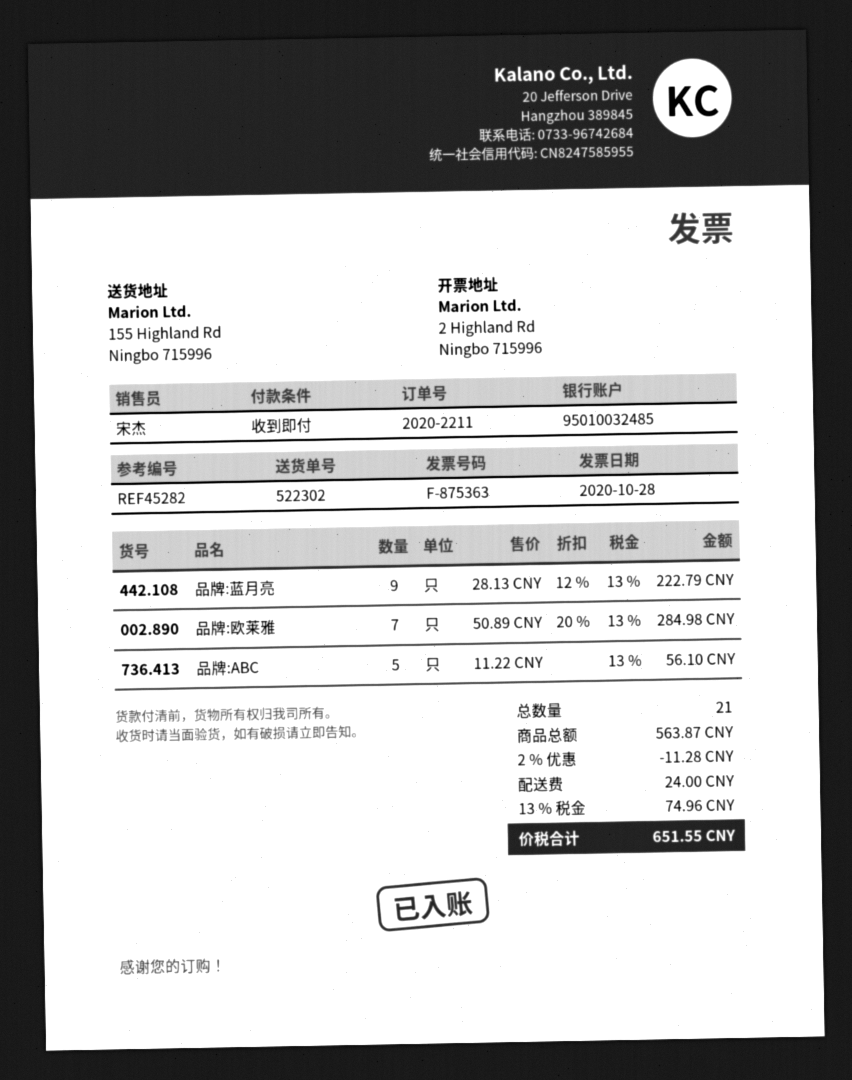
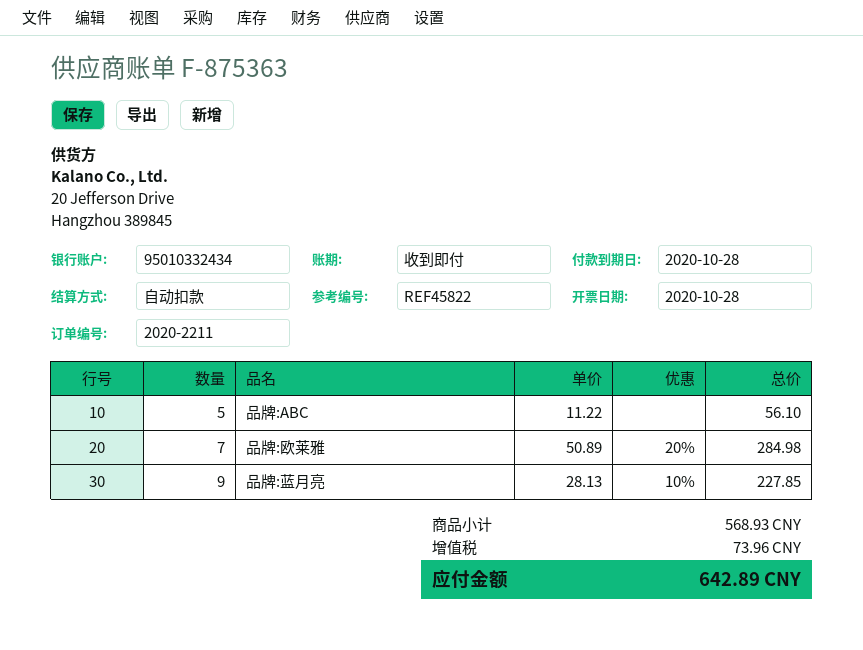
reference: REF45282 -> REF45822
bank account: 95010032485 -> 95010332434
品牌:蓝月亮: 9 x 28.13 - 12% = 222.79 -> 9 x 28.13 - 10% = 227.85
subtotal: 563.87 -> 568.93
discount: 2% = 11.28 -> none
shipping: 24.00 -> none
tax: 74.96 -> 73.96
total: 651.55 -> 642.89

